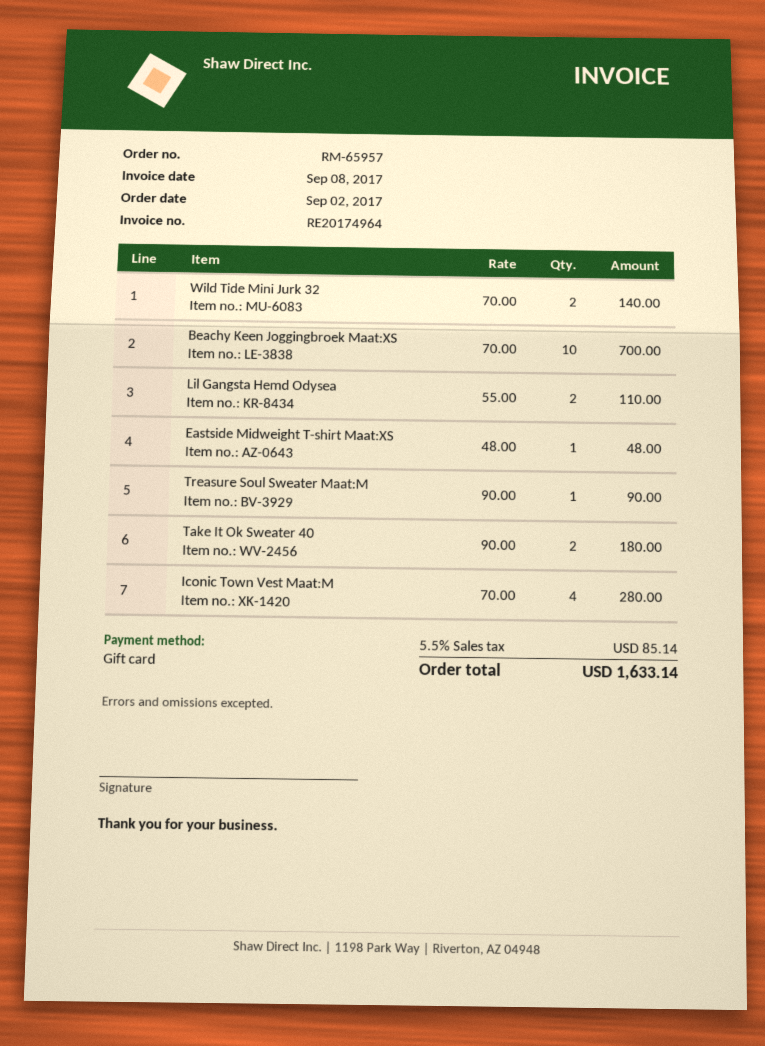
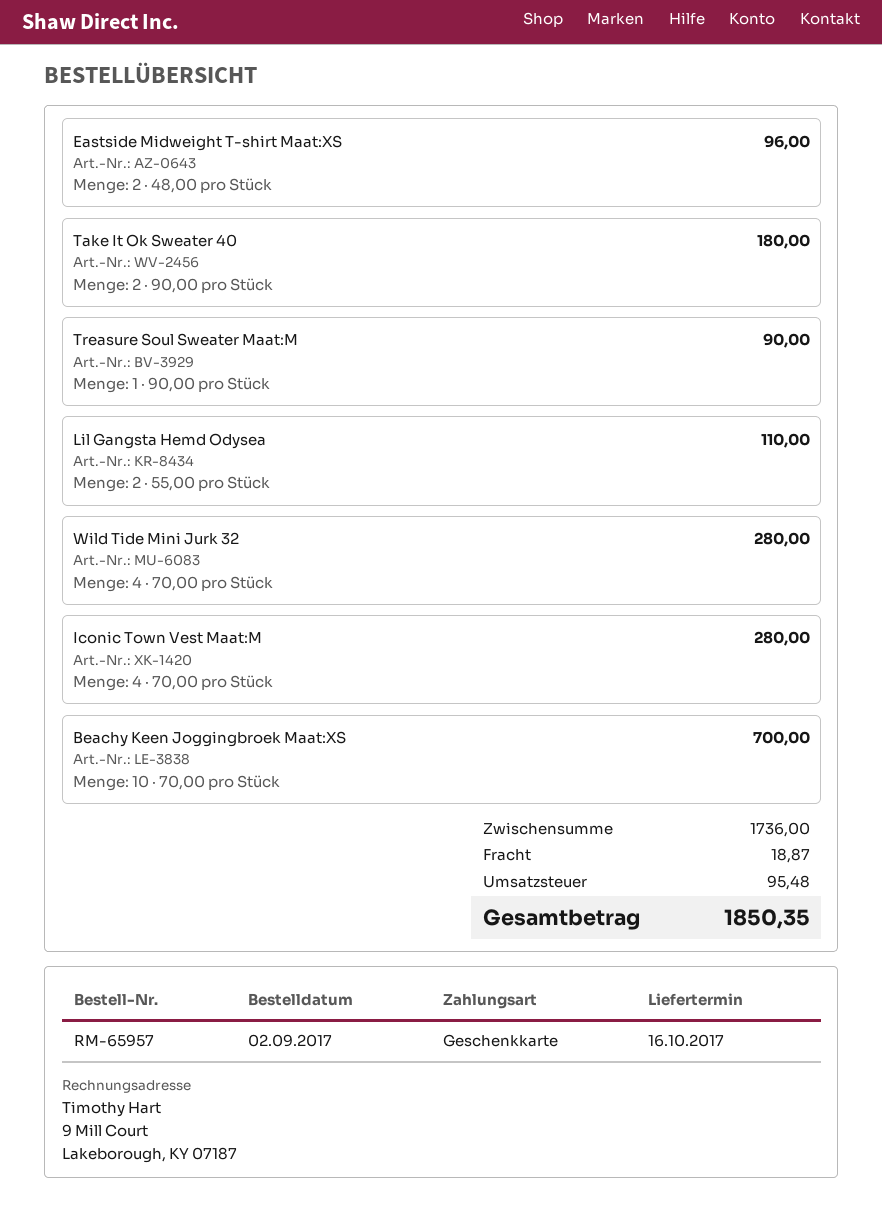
Wild Tide Mini Jurk 32: 2 x 70.00 = 140.00 -> 4 x 70.00 = 280.00
Eastside Midweight T-shirt Maat:XS: 1 x 48.00 = 48.00 -> 2 x 48.00 = 96.00
shipping: none -> 18.87
tax: 85.14 -> 95.48
total: 1633.14 -> 1850.35

